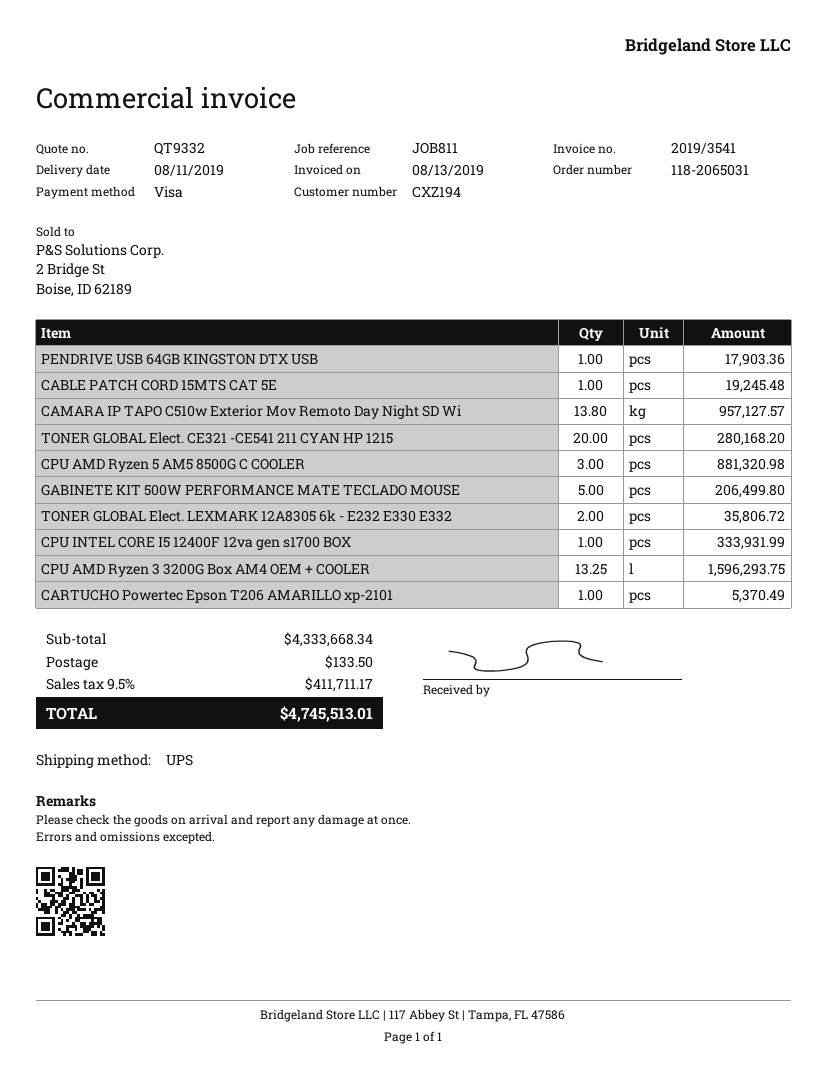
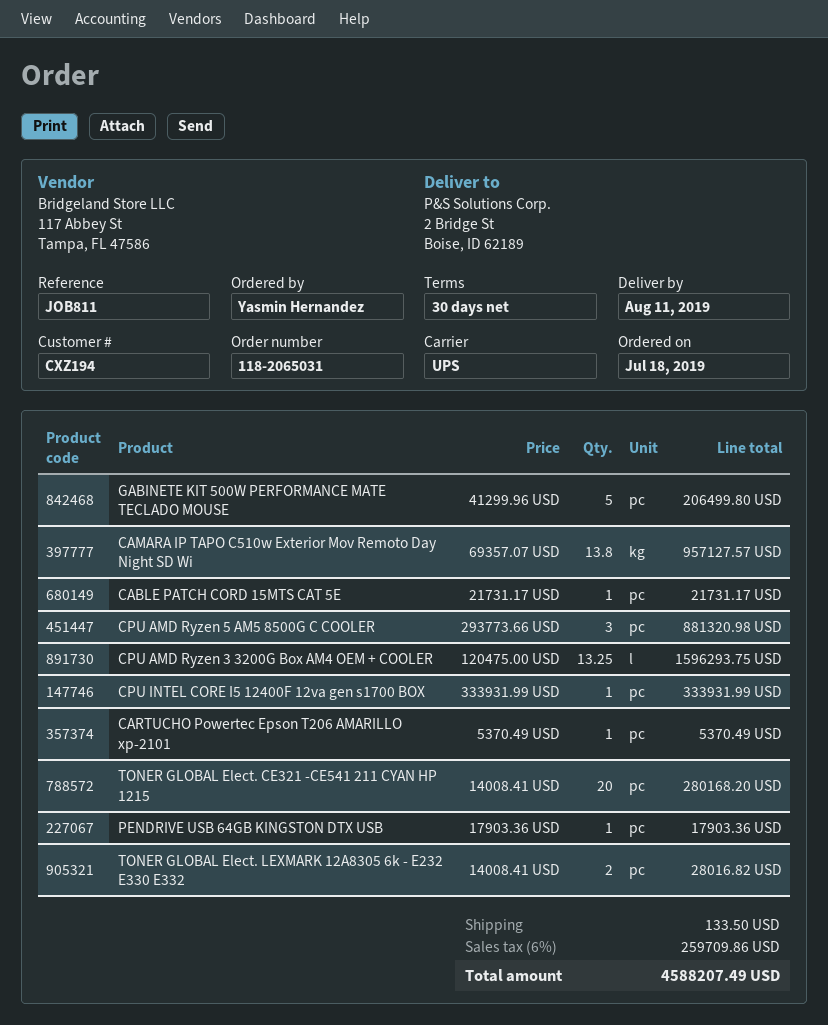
CABLE PATCH CORD 15MTS CAT 5E: 1 for 19245.48 -> 1 for 21731.17
TONER GLOBAL Elect. LEXMARK 12A8305 6k - E232 E330 E332: 2 for 35806.72 -> 2 for 28016.82
tax: 9.5% = 411711.17 -> 6% = 259709.86
total: 4745513.01 -> 4588207.49

